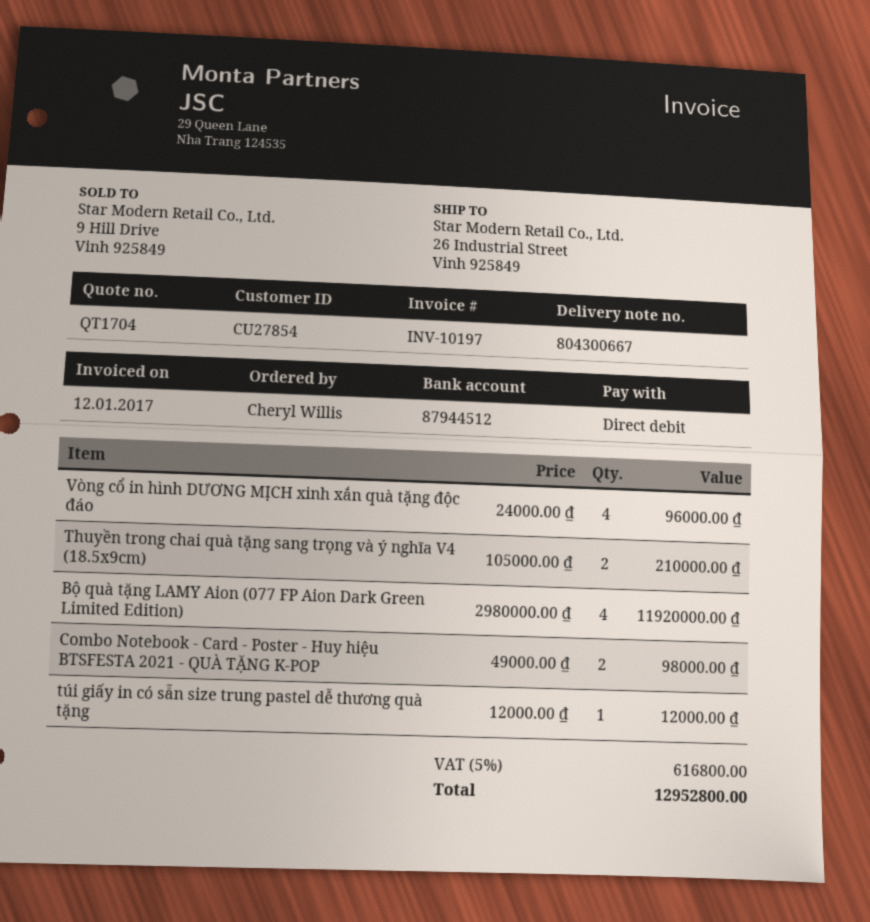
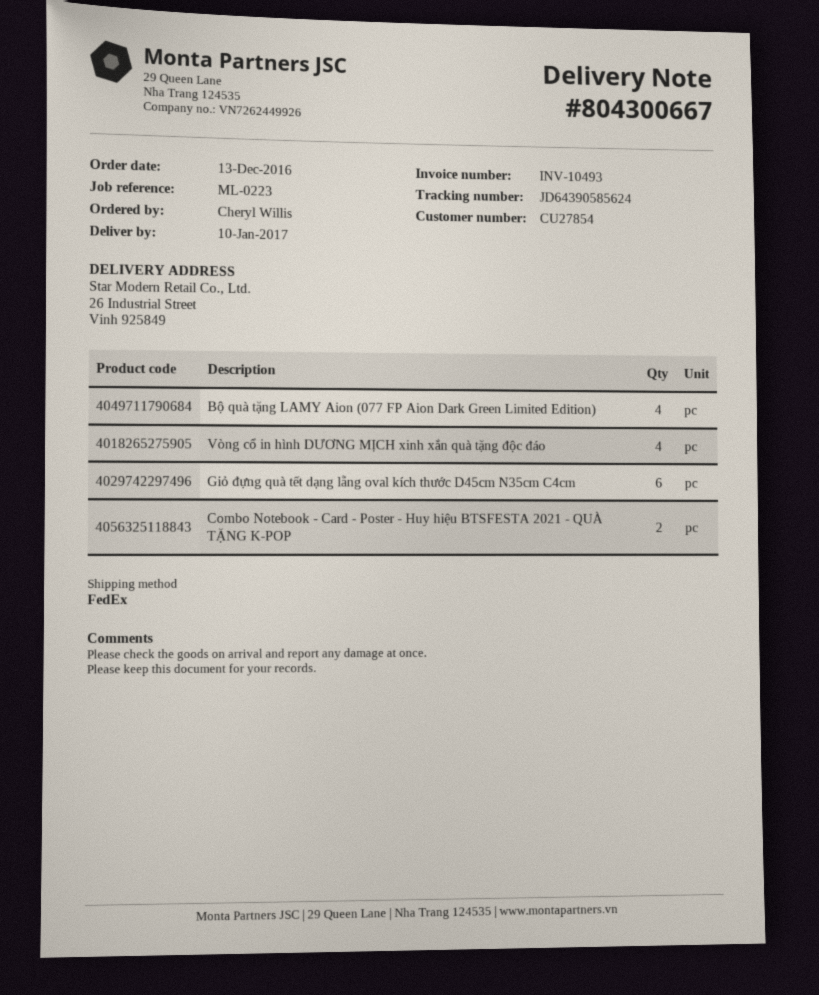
invoice number: INV-10197 -> INV-10493
Thuyền trong chai quà tặng sang trọng và ý nghĩa V4 (18.5x9cm): 2 -> none
túi giấy in có sẵn size trung pastel dễ thương quà tặng: 1 -> none
Giỏ đựng quà tết dạng lẵng oval kích thước D45cm N35cm C4cm: none -> 6

